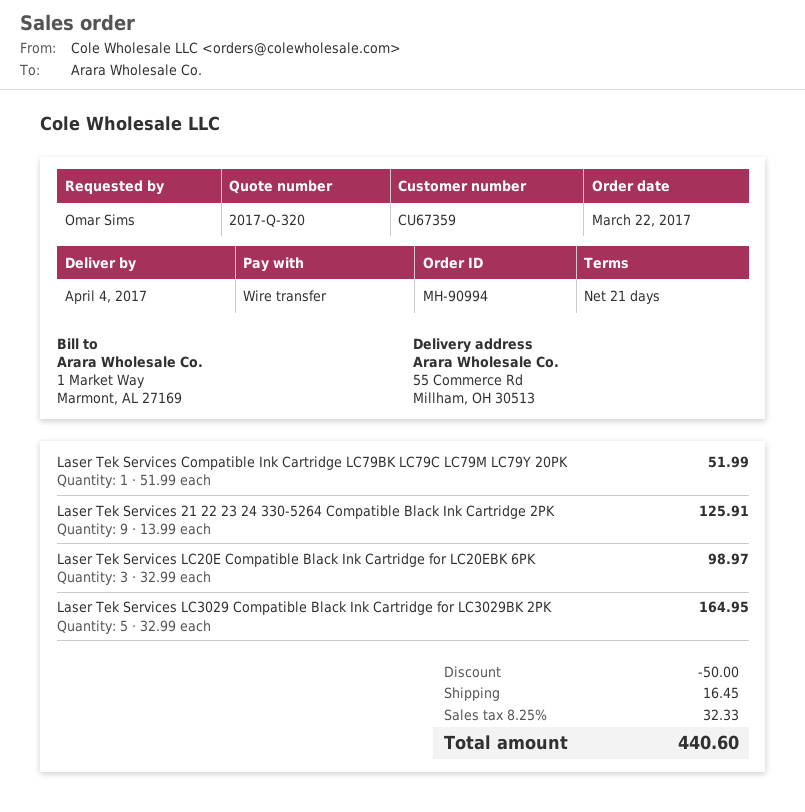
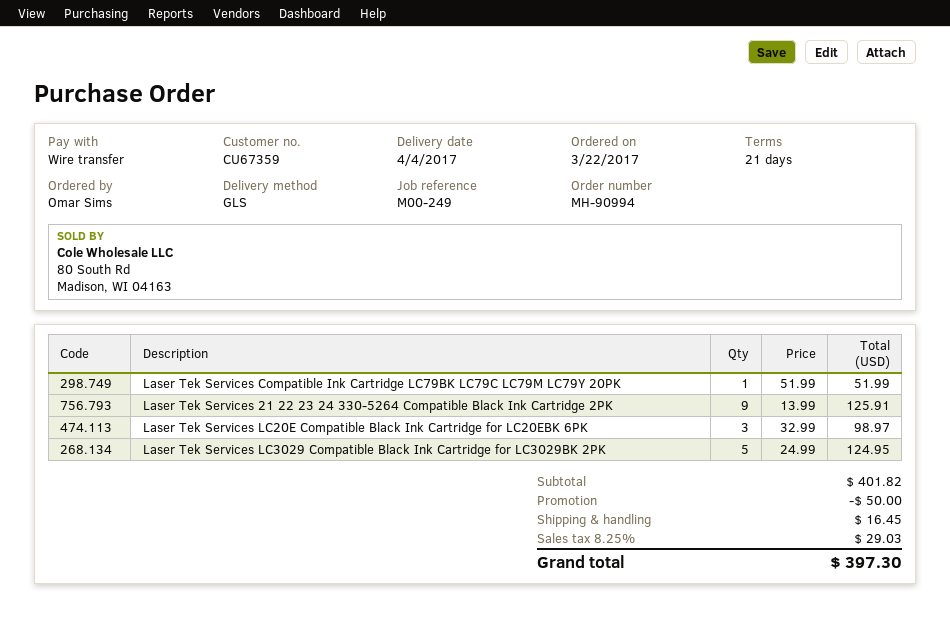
Laser Tek Services LC3029 Compatible Black Ink Cartridge for LC3029BK 2PK: 5 x 32.99 = 164.95 -> 5 x 24.99 = 124.95
tax: 8.25% = 32.33 -> 8.25% = 29.03
total: 440.60 -> 397.30

